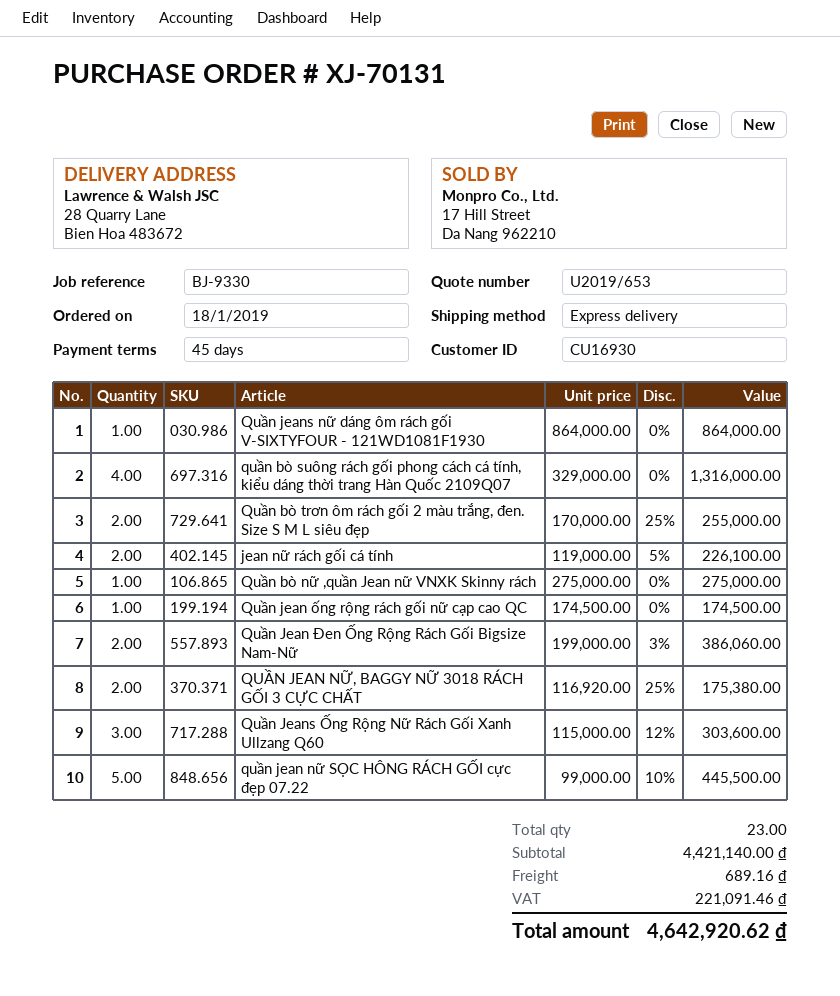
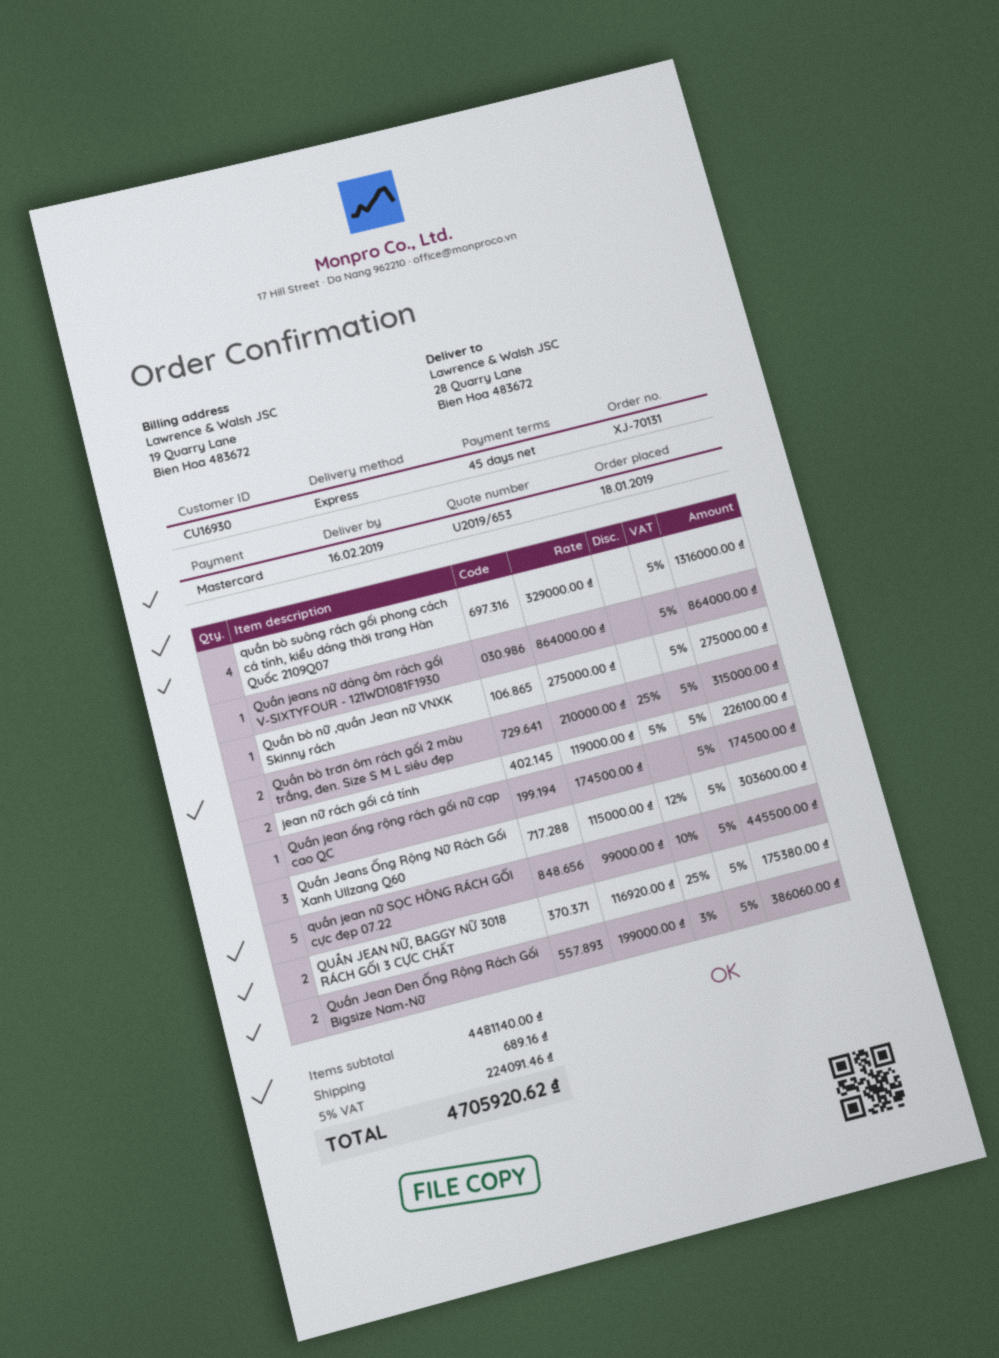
Quần bò trơn ôm rách gối 2 màu trắng, đen. Size S M L siêu đẹp: 2 x 170000.00 - 25% = 255000.00 -> 2 x 210000.00 - 25% = 315000.00
subtotal: 4421140.00 -> 4481140.00
tax: 221091.46 -> 224091.46
total: 4642920.62 -> 4705920.62

